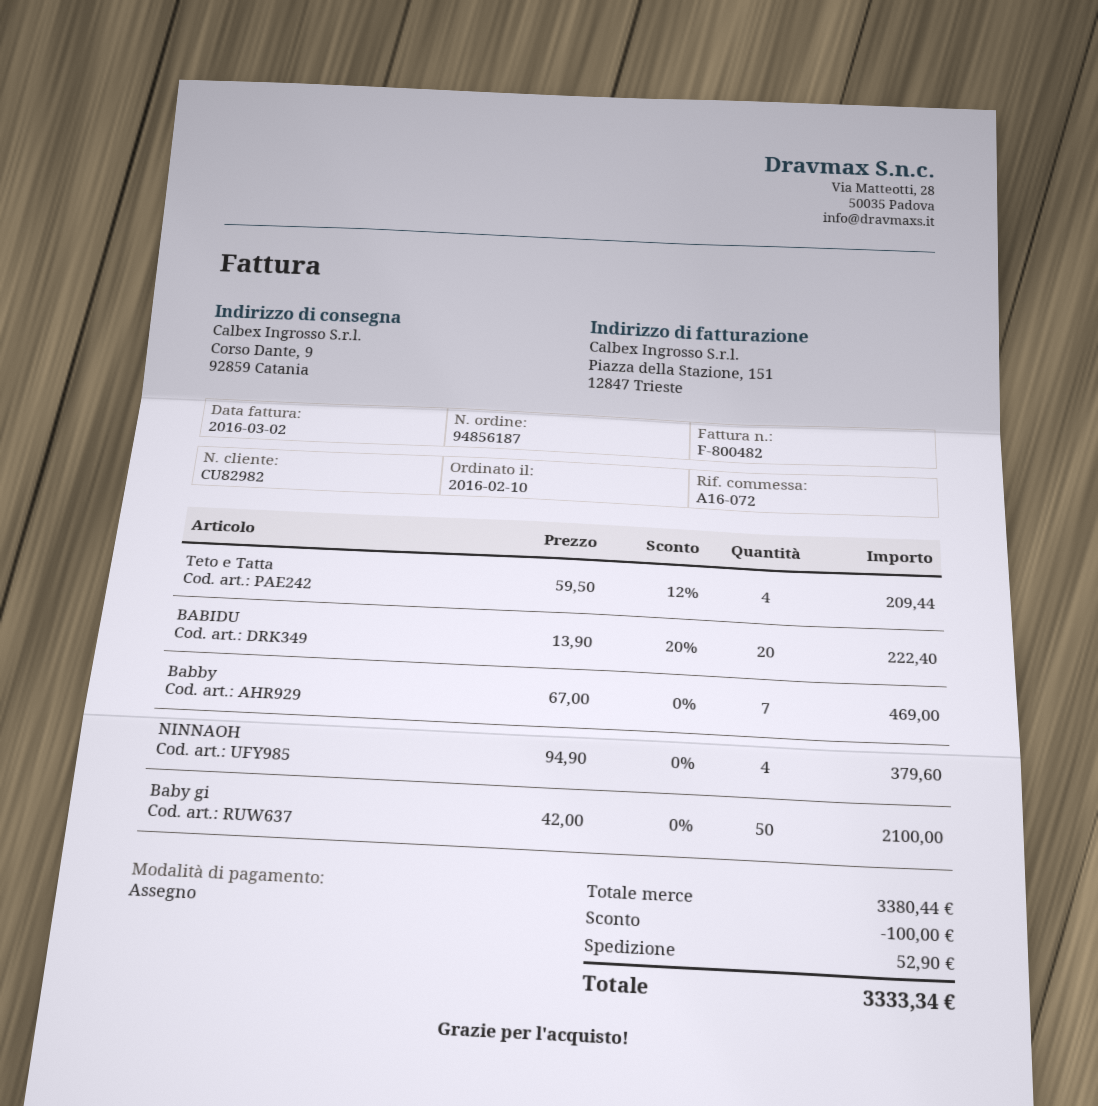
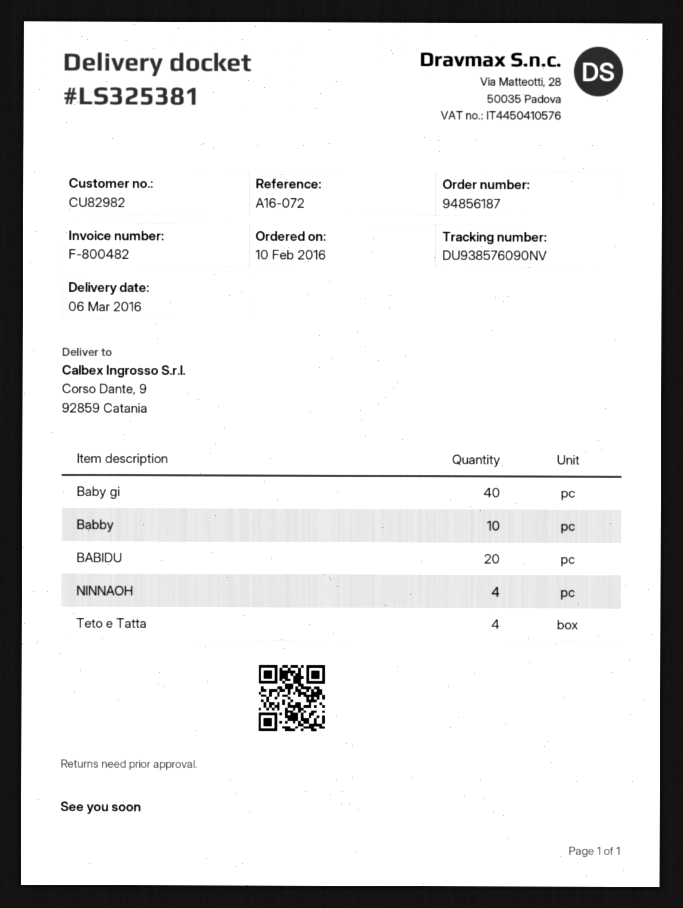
Babby: 7 -> 10
Baby gi: 50 -> 40

